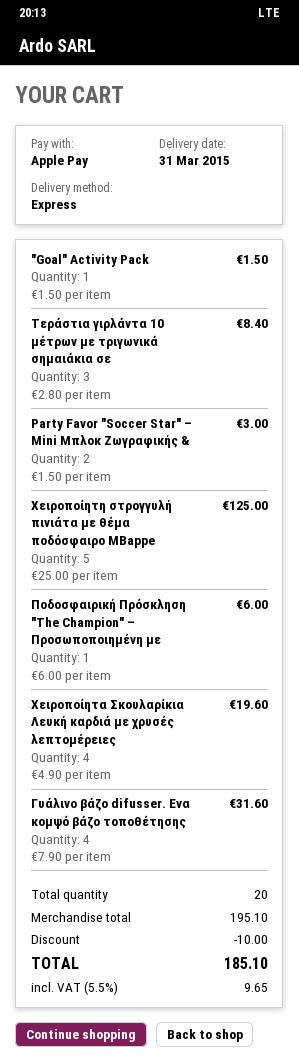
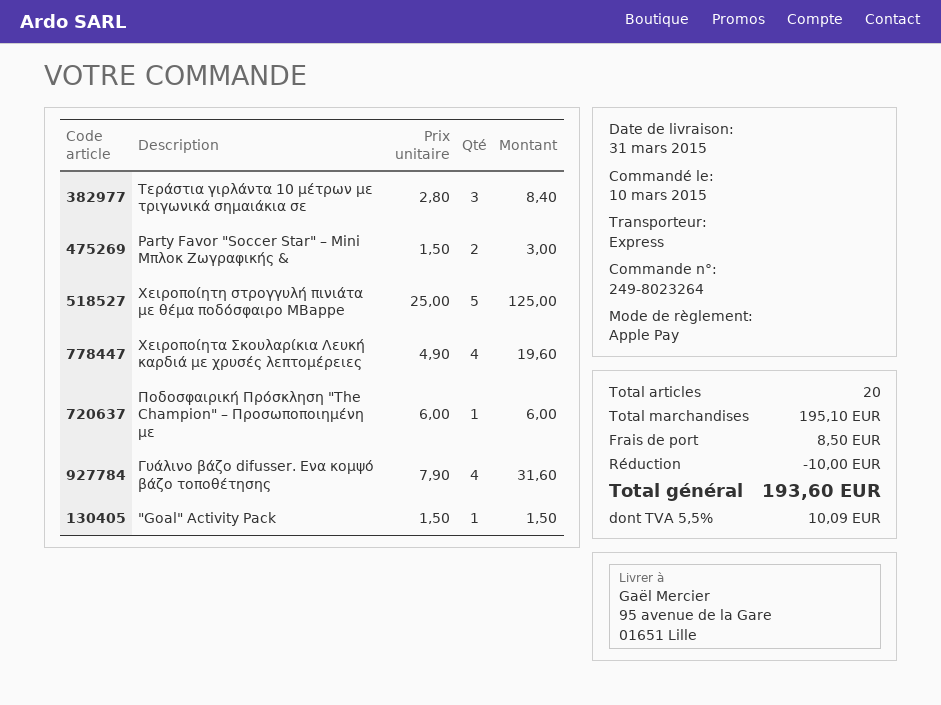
shipping: none -> 8.50
tax: 5.5% = 9.65 -> 5.5% = 10.09
total: 185.10 -> 193.60

